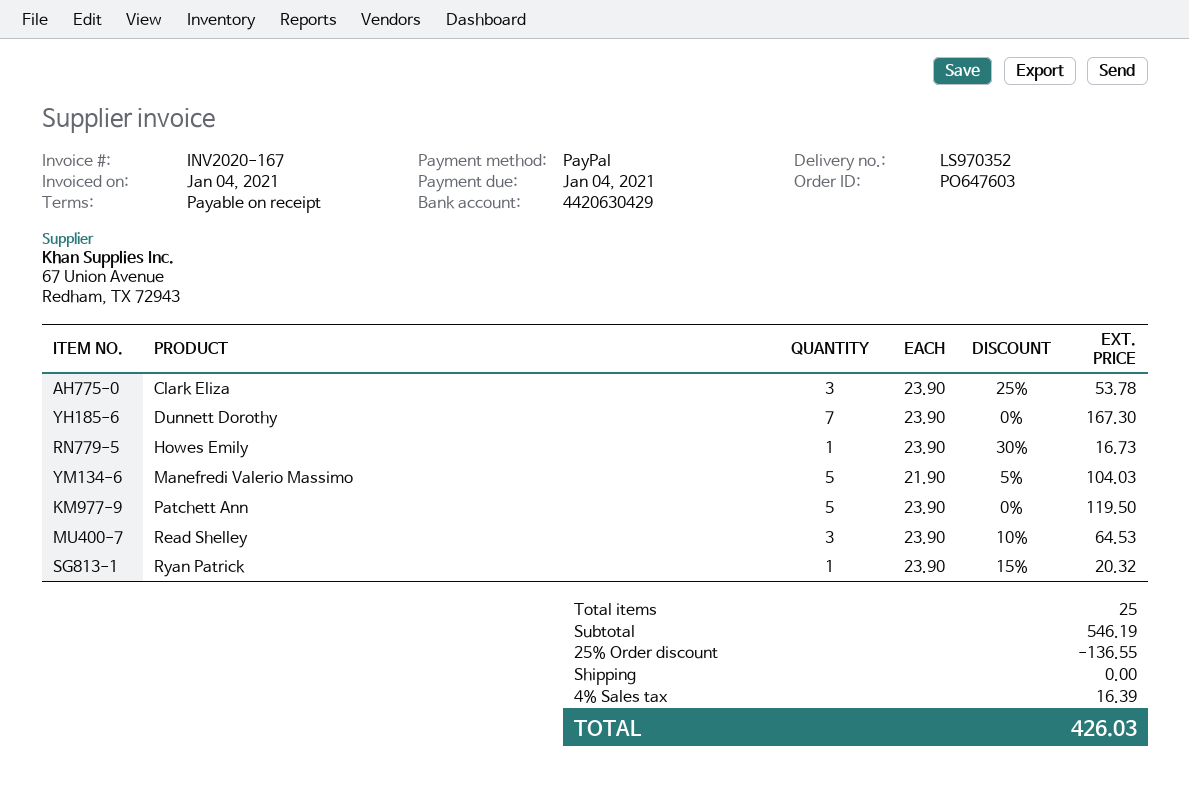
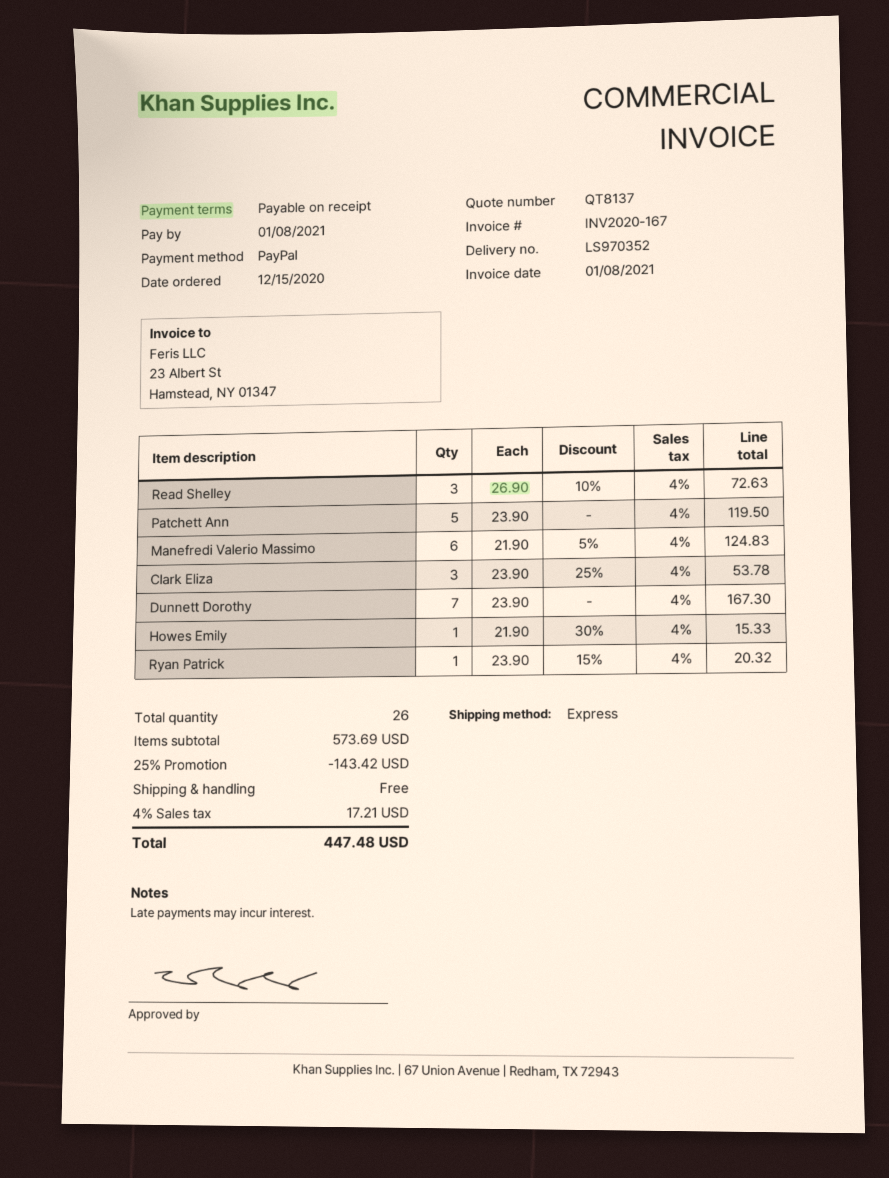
invoice date: 2021-01-04 -> 2021-01-08
due date: 2021-01-04 -> 2021-01-08
Howes Emily: 1 x 23.90 - 30% = 16.73 -> 1 x 21.90 - 30% = 15.33
Manefredi Valerio Massimo: 5 x 21.90 - 5% = 104.03 -> 6 x 21.90 - 5% = 124.83
Read Shelley: 3 x 23.90 - 10% = 64.53 -> 3 x 26.90 - 10% = 72.63
total quantity: 25 -> 26
subtotal: 546.19 -> 573.69
discount: 25% = 136.55 -> 25% = 143.42
tax: 4% = 16.39 -> 4% = 17.21
total: 426.03 -> 447.48

